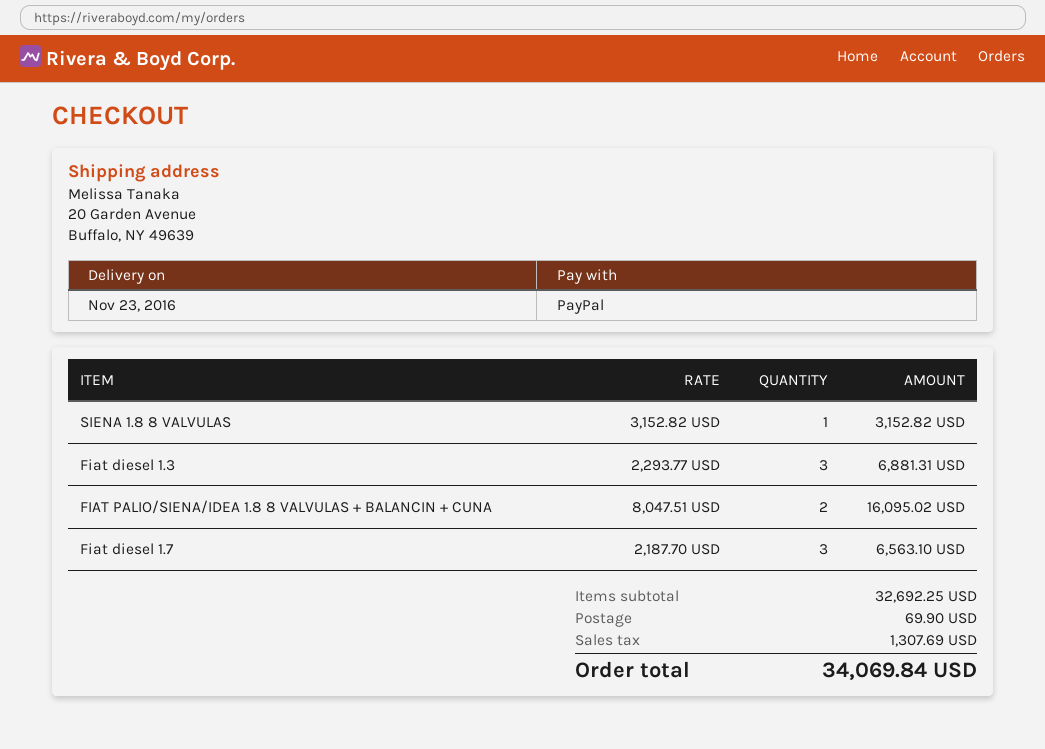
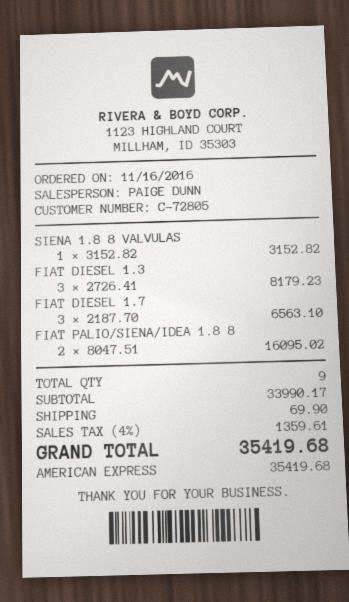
payment method: PayPal -> American Express
Fiat diesel 1.3: 3 x 2293.77 = 6881.31 -> 3 x 2726.41 = 8179.23
subtotal: 32692.25 -> 33990.17
tax: 1307.69 -> 1359.61
total: 34069.84 -> 35419.68

